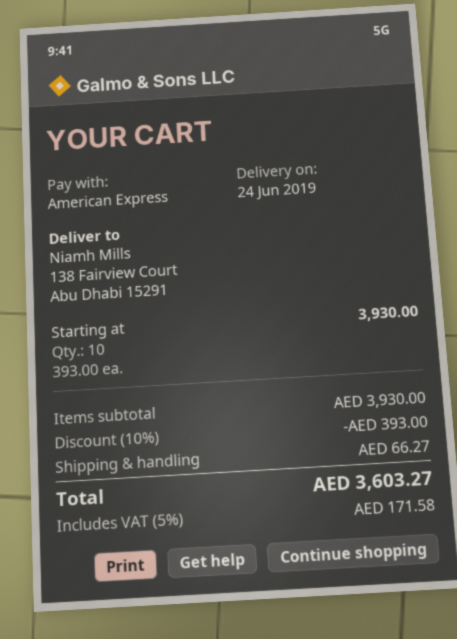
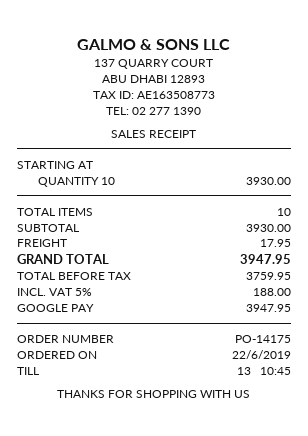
payment method: American Express -> Google Pay
discount: 10% = 393.00 -> none
shipping: 66.27 -> 17.95
tax: 5% = 171.58 -> 5% = 188.00
total: 3603.27 -> 3947.95

